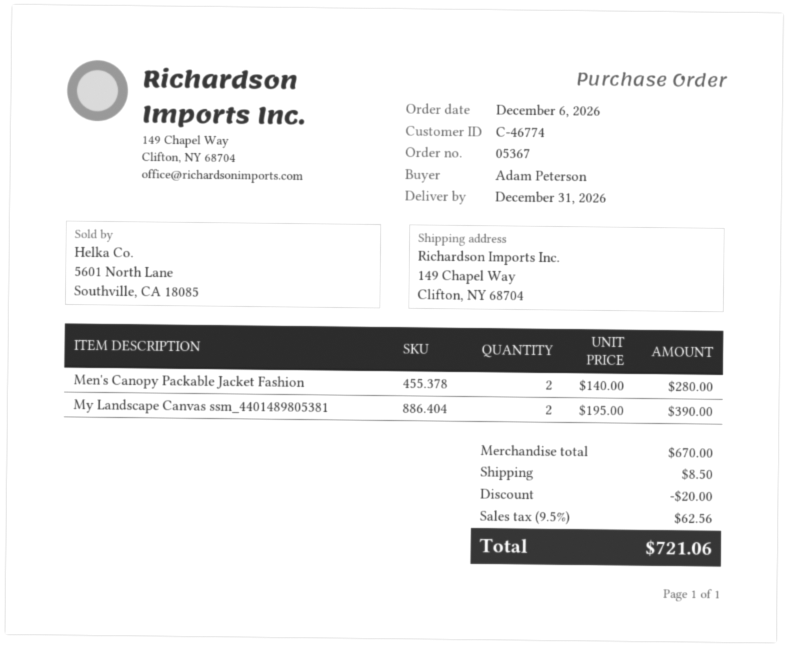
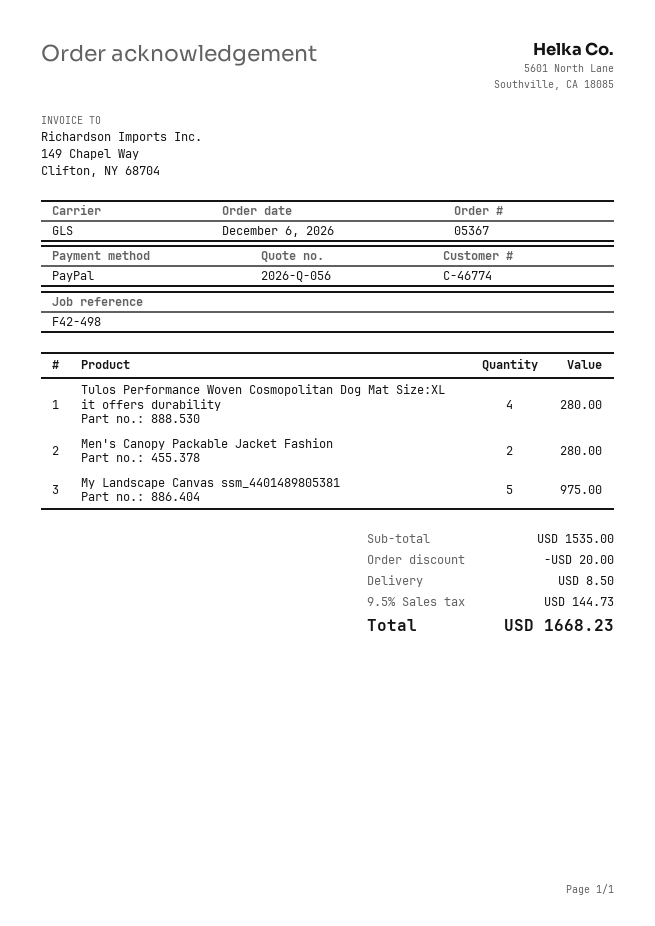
My Landscape Canvas ssm_4401489805381: 2 for 390.00 -> 5 for 975.00
Tulos Performance Woven Cosmopolitan Dog Mat Size:XL it offers durability: none -> 4 for 280.00
subtotal: 670.00 -> 1535.00
tax: 9.5% = 62.56 -> 9.5% = 144.73
total: 721.06 -> 1668.23

